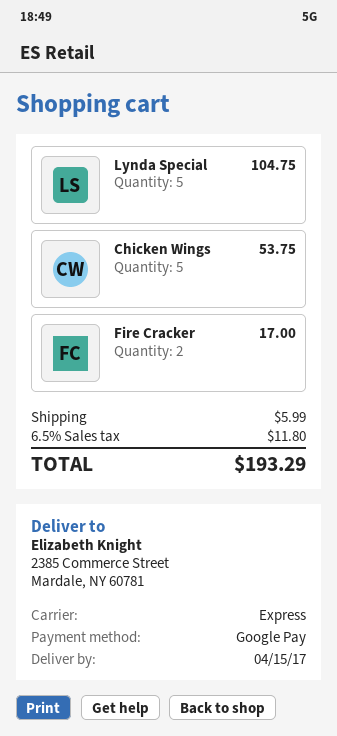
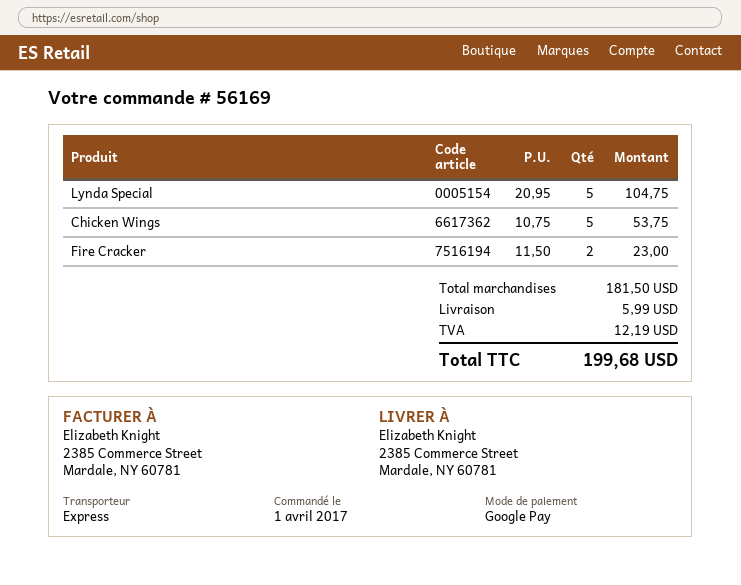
Fire Cracker: 2 for 17.00 -> 2 for 23.00
tax: 11.80 -> 12.19
total: 193.29 -> 199.68

